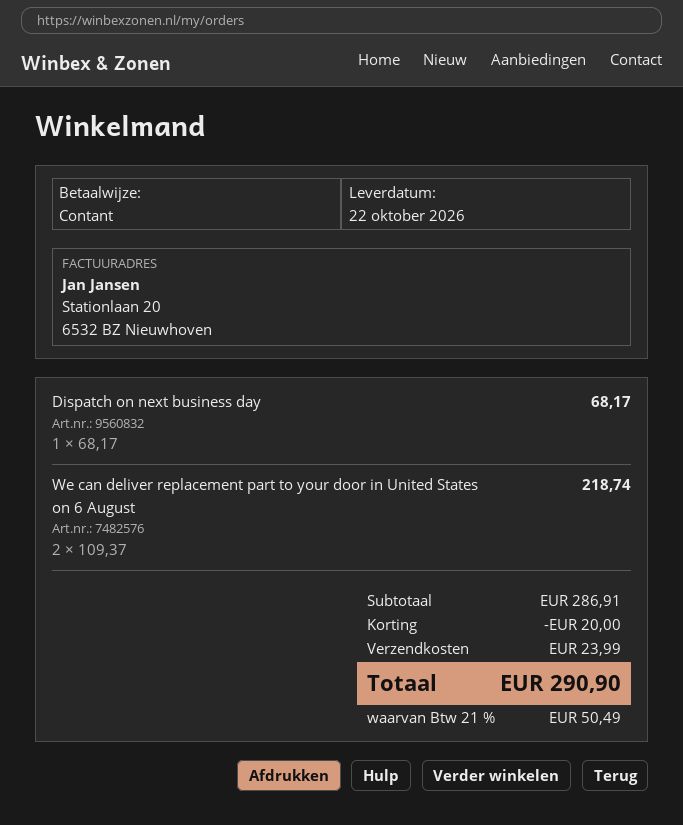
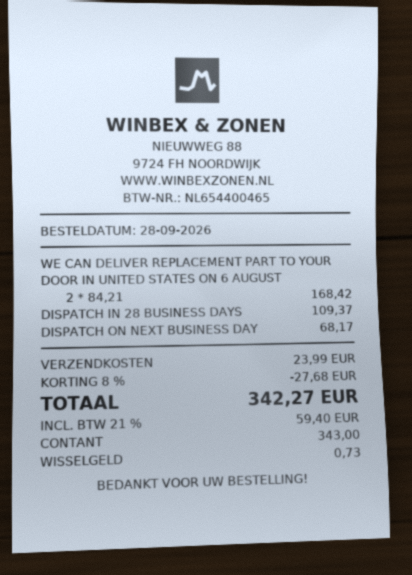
We can deliver replacement part to your door in United States on 6 August: 2 x 109.37 = 218.74 -> 2 x 84.21 = 168.42
DISPATCH IN 28 BUSINESS DAYS: none -> 1 x 109.37 = 109.37
discount: 20.00 -> 27.68
tax: 21% = 50.49 -> 21% = 59.40
total: 290.90 -> 342.27

